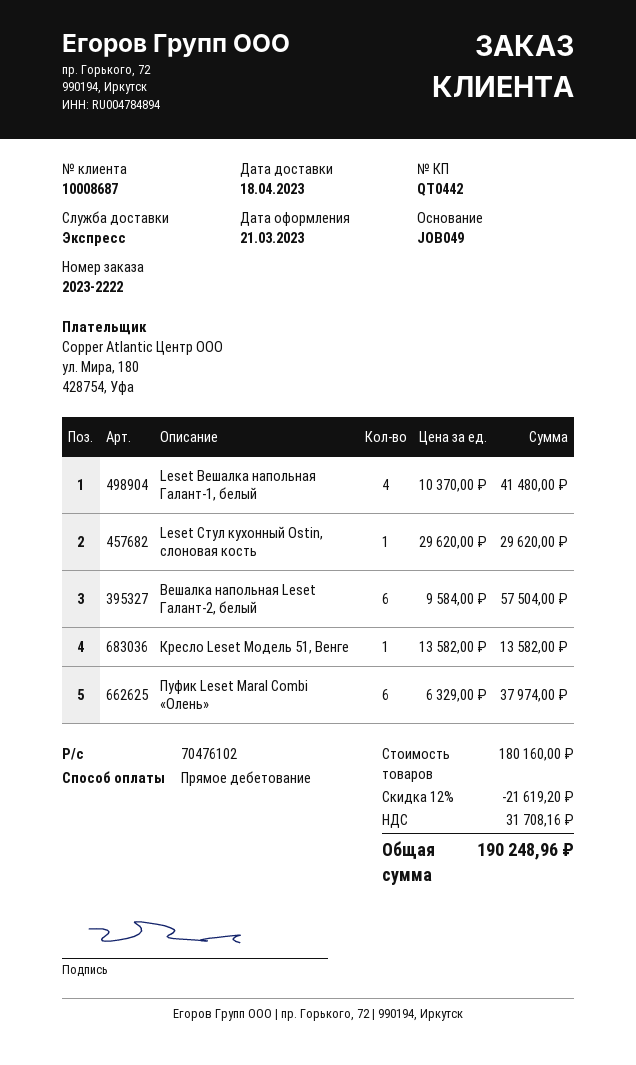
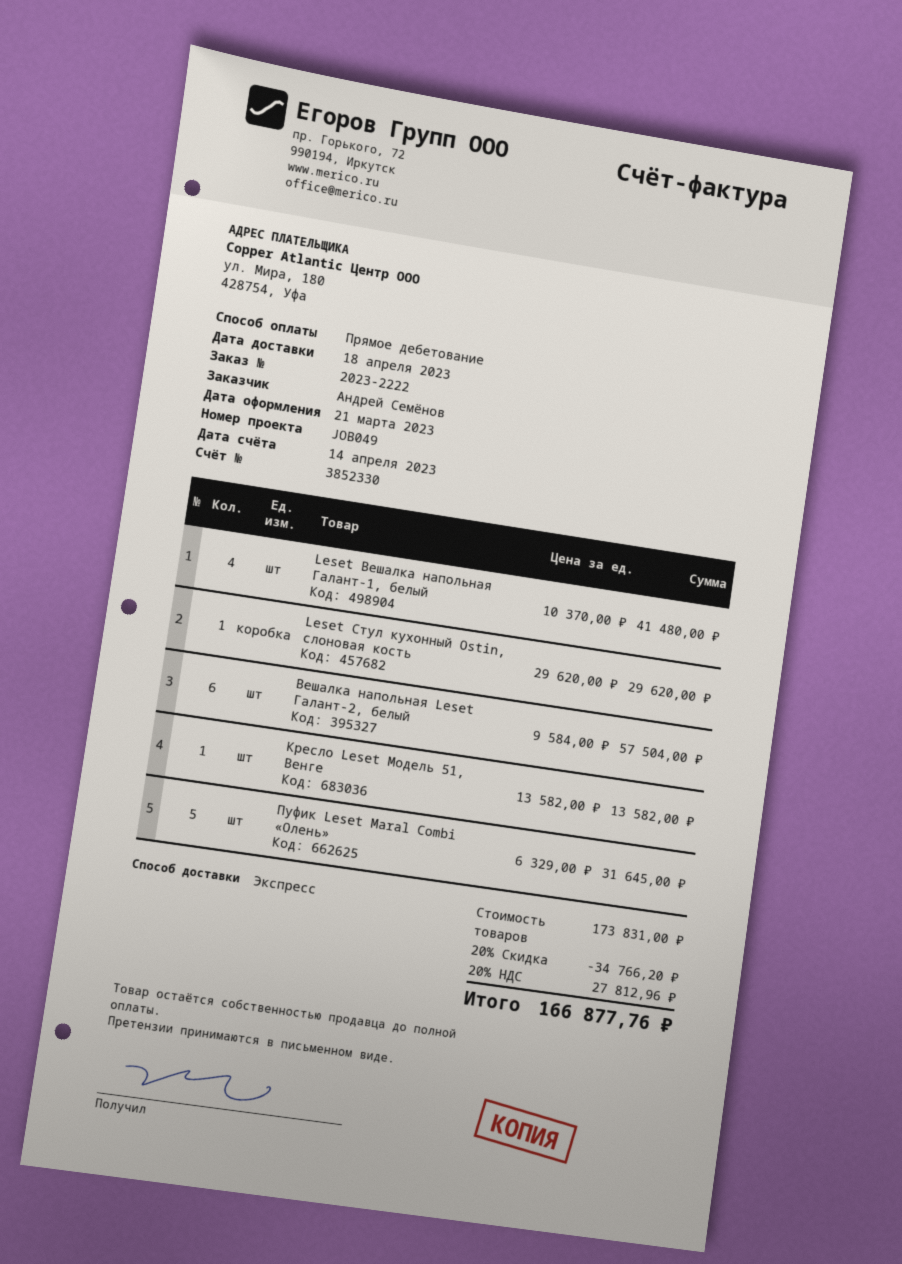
Пуфик Leset Maral Combi «Олень»: 6 x 6329.00 = 37974.00 -> 5 x 6329.00 = 31645.00
subtotal: 180160.00 -> 173831.00
discount: 12% = 21619.20 -> 20% = 34766.20
tax: 31708.16 -> 27812.96
total: 190248.96 -> 166877.76

